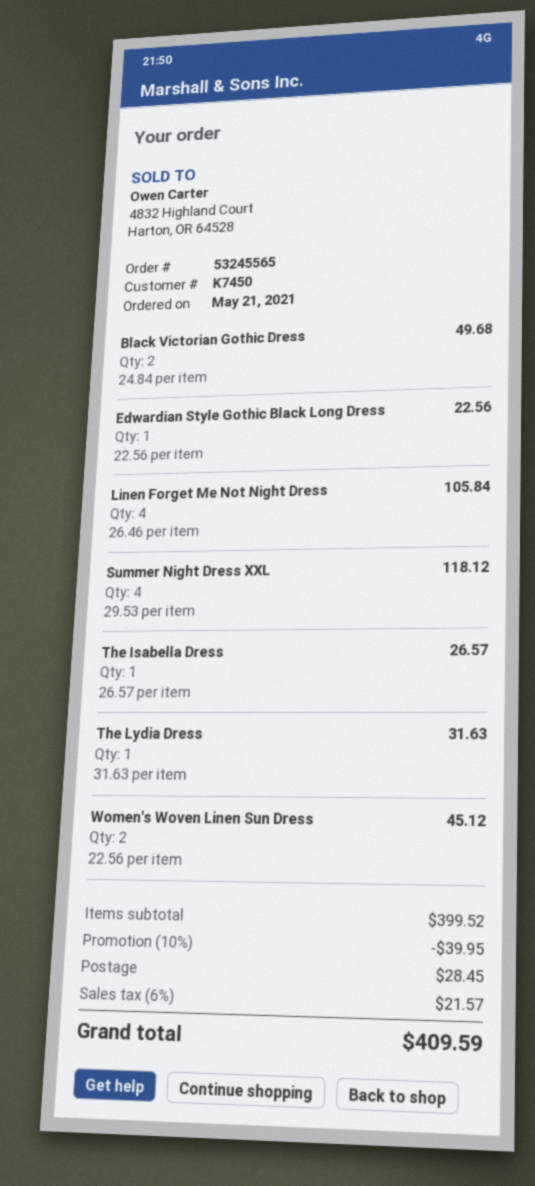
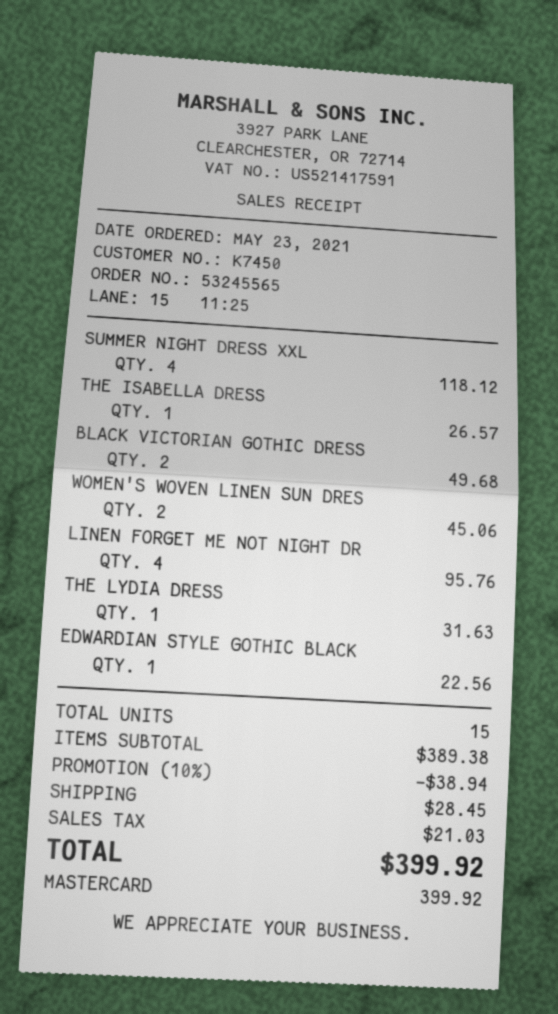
order date: 2021-05-21 -> 2021-05-23
Linen Forget Me Not Night Dress: 4 for 105.84 -> 4 for 95.76
Women's Woven Linen Sun Dress: 2 for 45.12 -> 2 for 45.06
subtotal: 399.52 -> 389.38
discount: 10% = 39.95 -> 10% = 38.94
tax: 21.57 -> 21.03
total: 409.59 -> 399.92

